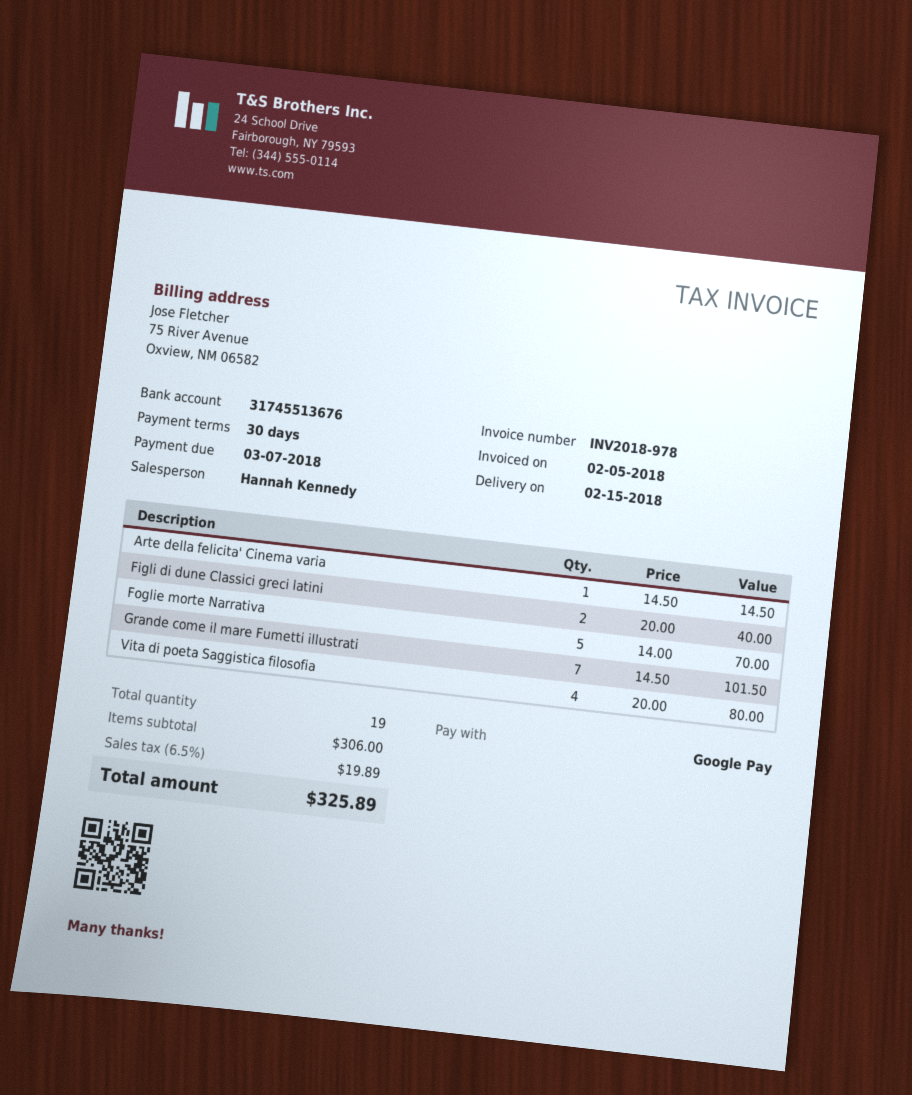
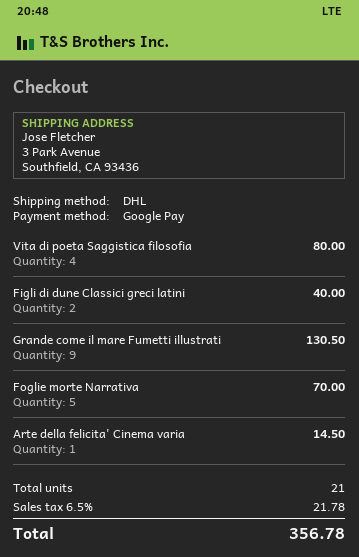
Grande come il mare Fumetti illustrati: 7 for 101.50 -> 9 for 130.50
total quantity: 19 -> 21
tax: 6.5% = 19.89 -> 6.5% = 21.78
total: 325.89 -> 356.78

